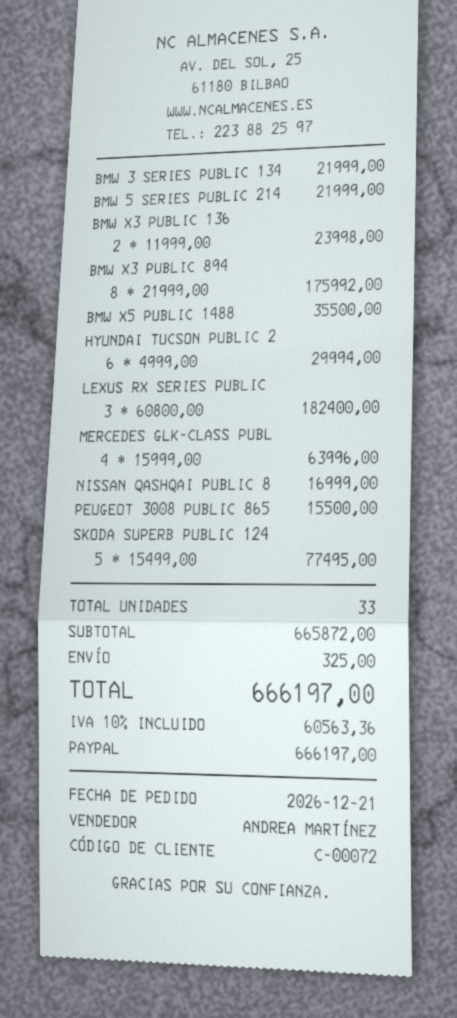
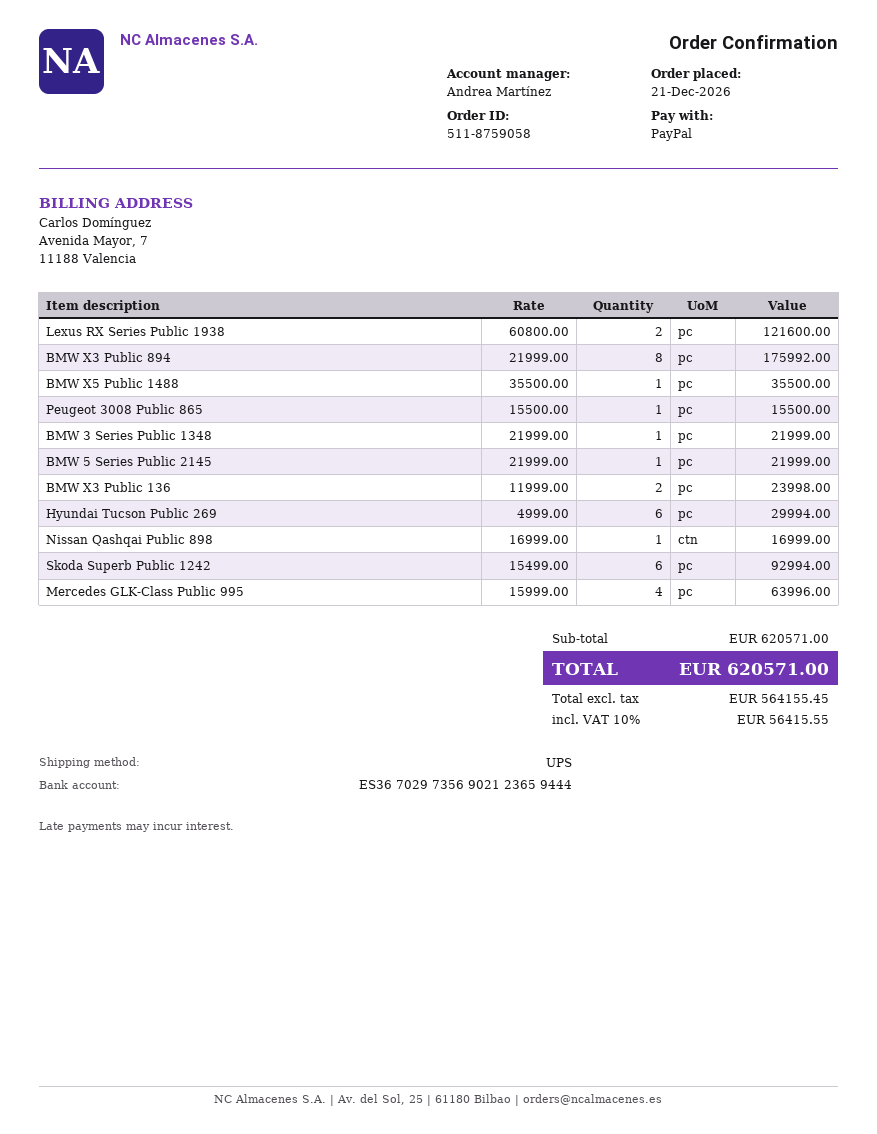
LEXUS RX SERIES PUBLIC: 3 x 60800.00 = 182400.00 -> 2 x 60800.00 = 121600.00
SKODA SUPERB PUBLIC 124: 5 x 15499.00 = 77495.00 -> 6 x 15499.00 = 92994.00
subtotal: 665872.00 -> 620571.00
shipping: 325.00 -> none
tax: 10% = 60563.36 -> 10% = 56415.55
total: 666197.00 -> 620571.00

